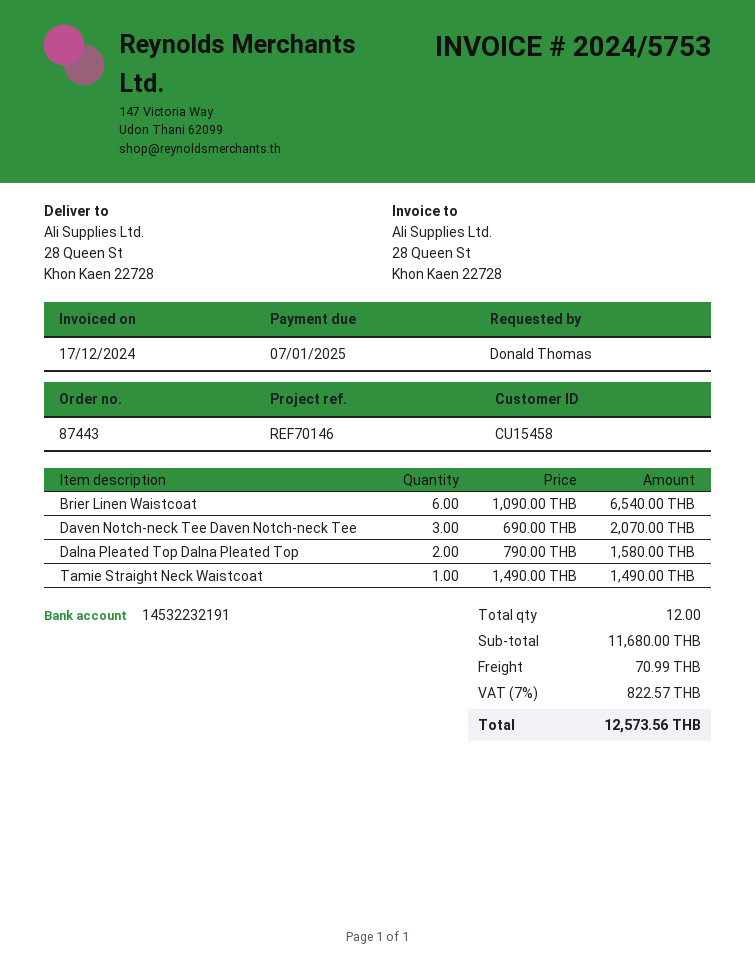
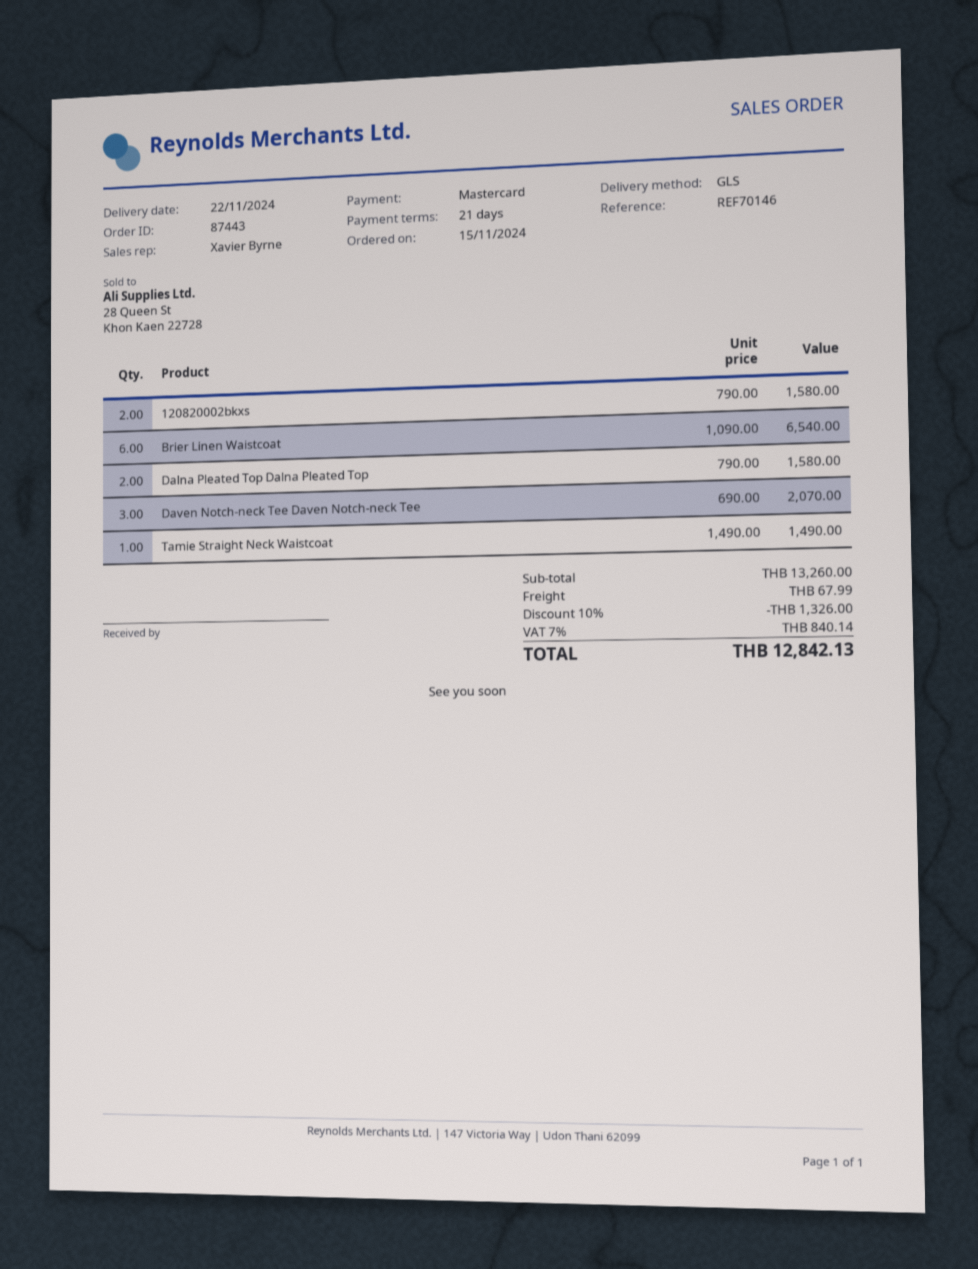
120820002bkxs: none -> 2 x 790.00 = 1580.00
subtotal: 11680.00 -> 13260.00
discount: none -> 10% = 1326.00
shipping: 70.99 -> 67.99
tax: 7% = 822.57 -> 7% = 840.14
total: 12573.56 -> 12842.13

